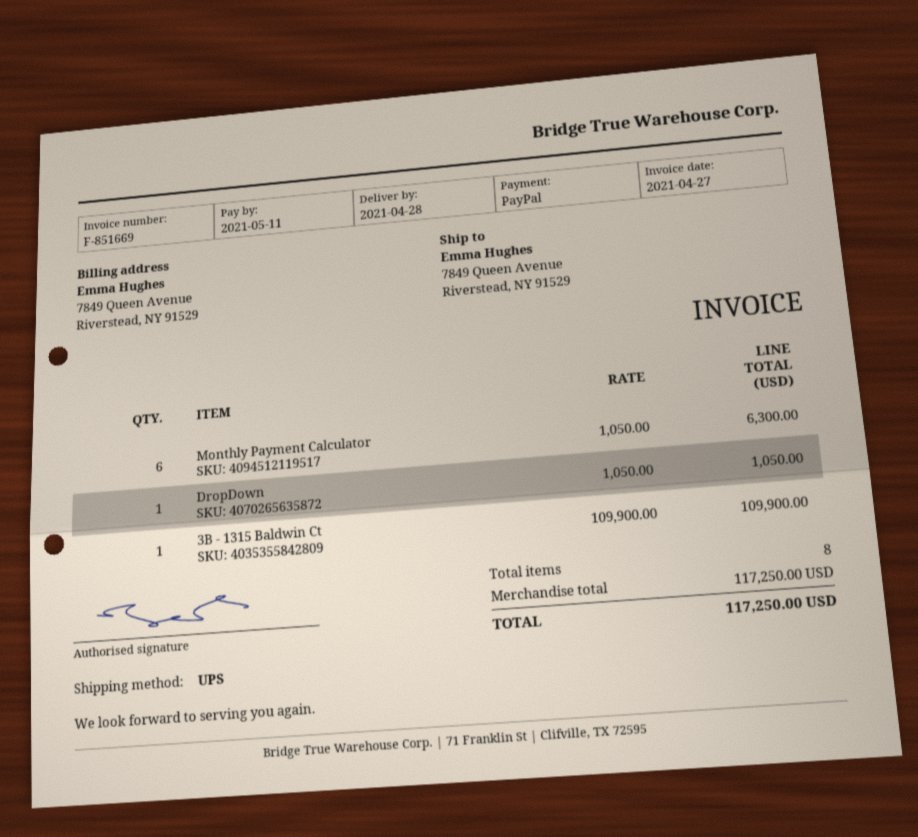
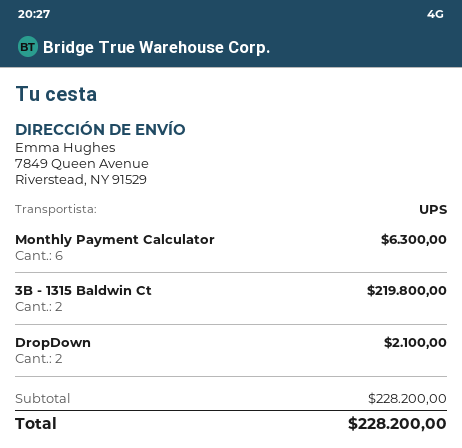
DropDown: 1 for 1050.00 -> 2 for 2100.00
3B - 1315 Baldwin Ct: 1 for 109900.00 -> 2 for 219800.00
subtotal: 117250.00 -> 228200.00
total: 117250.00 -> 228200.00

